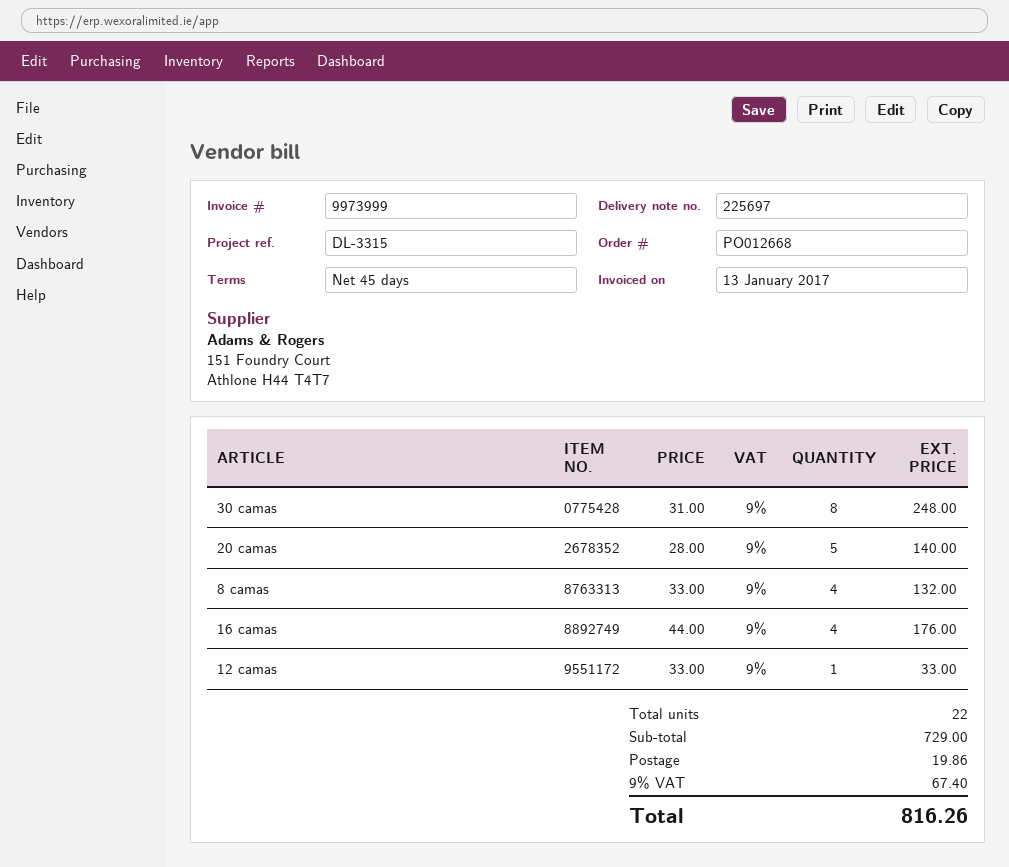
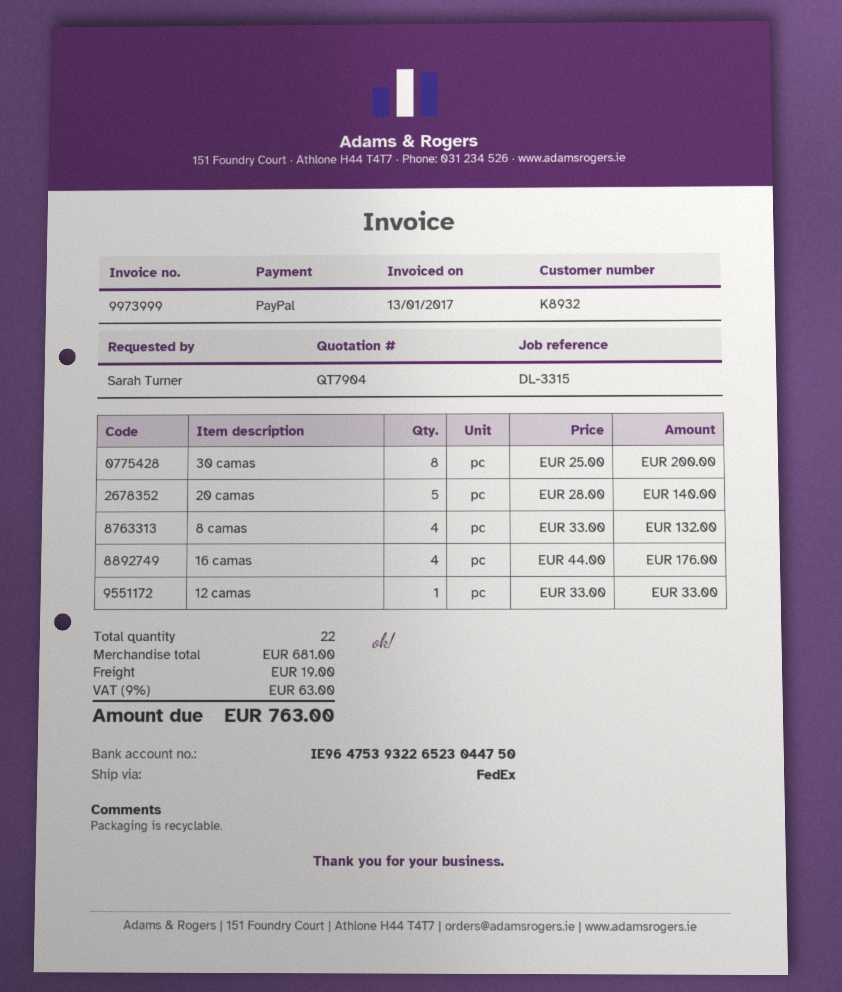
30 camas: 8 x 31.00 = 248.00 -> 8 x 25.00 = 200.00
subtotal: 729.00 -> 681.00
shipping: 19.86 -> 19.00
tax: 9% = 67.40 -> 9% = 63.00
total: 816.26 -> 763.00

